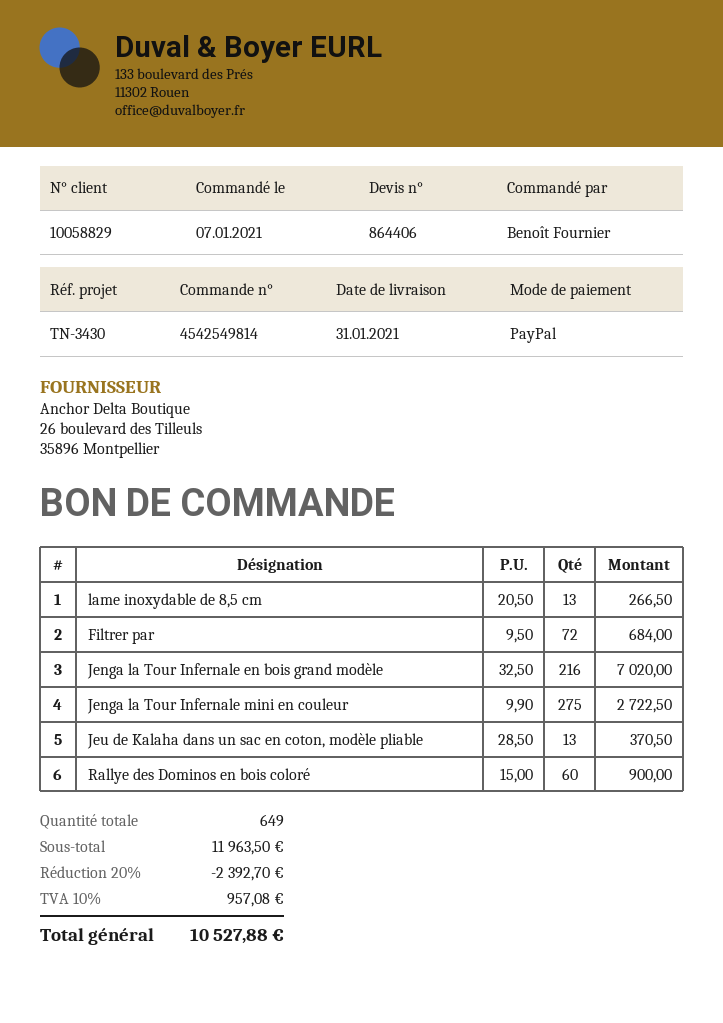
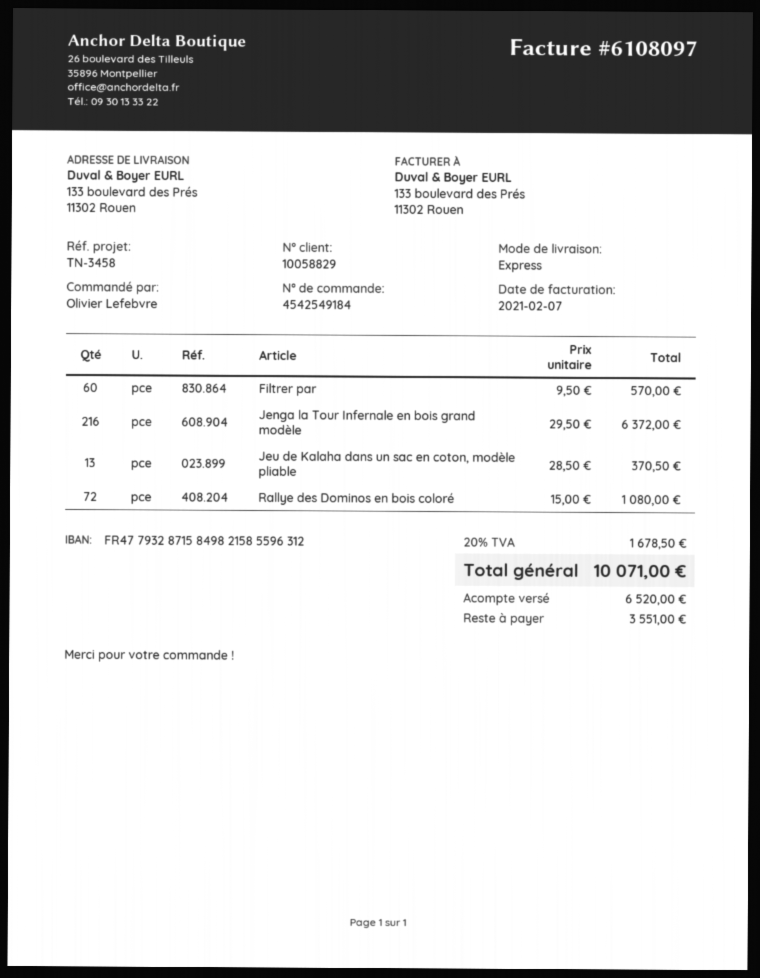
order number: 4542549814 -> 4542549184
reference: TN-3430 -> TN-3458
ordered by: Benoît Fournier -> Olivier Lefebvre
lame inoxydable de 8,5 cm: 13 x 20.50 = 266.50 -> none
Filtrer par: 72 x 9.50 = 684.00 -> 60 x 9.50 = 570.00
Jenga la Tour Infernale en bois grand modèle: 216 x 32.50 = 7020.00 -> 216 x 29.50 = 6372.00
Jenga la Tour Infernale mini en couleur: 275 x 9.90 = 2722.50 -> none
Rallye des Dominos en bois coloré: 60 x 15.00 = 900.00 -> 72 x 15.00 = 1080.00
discount: 20% = 2392.70 -> none
tax: 10% = 957.08 -> 20% = 1678.50
total: 10527.88 -> 10071.00

